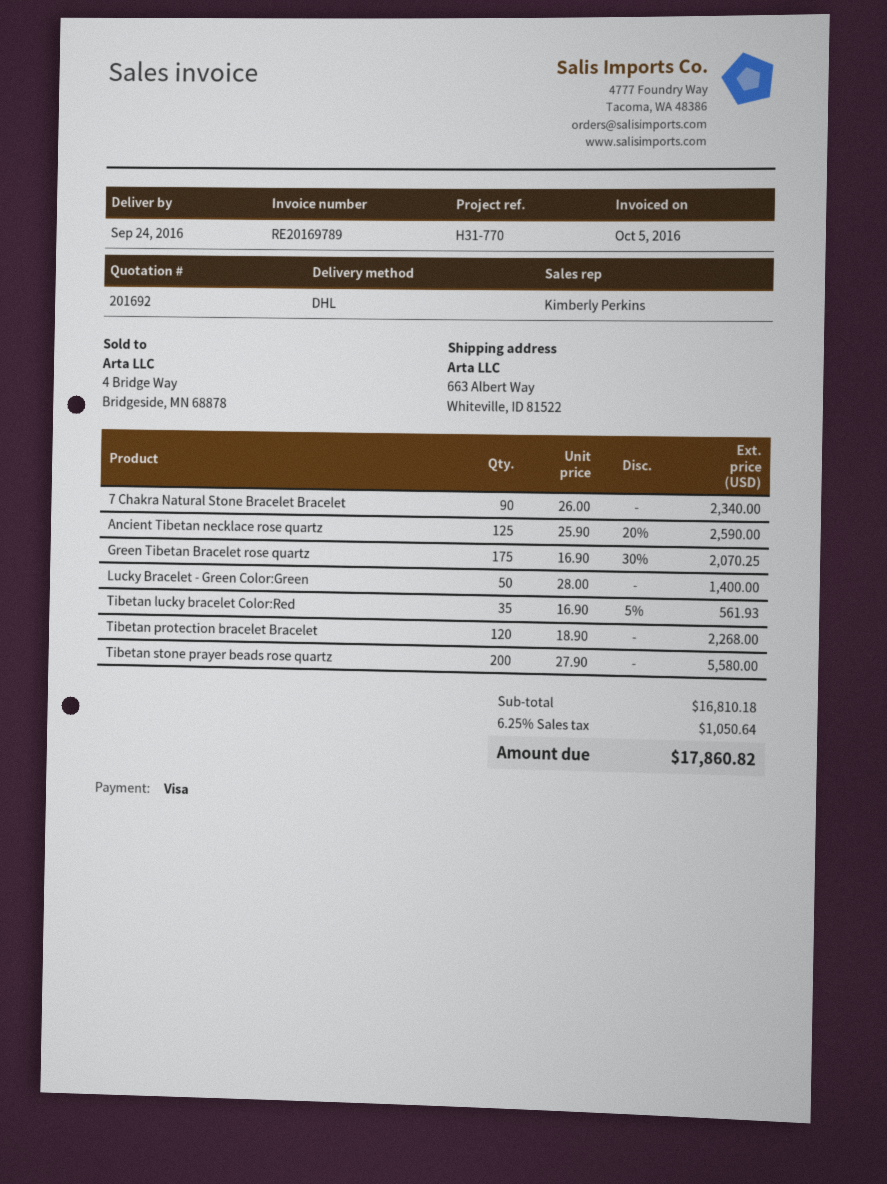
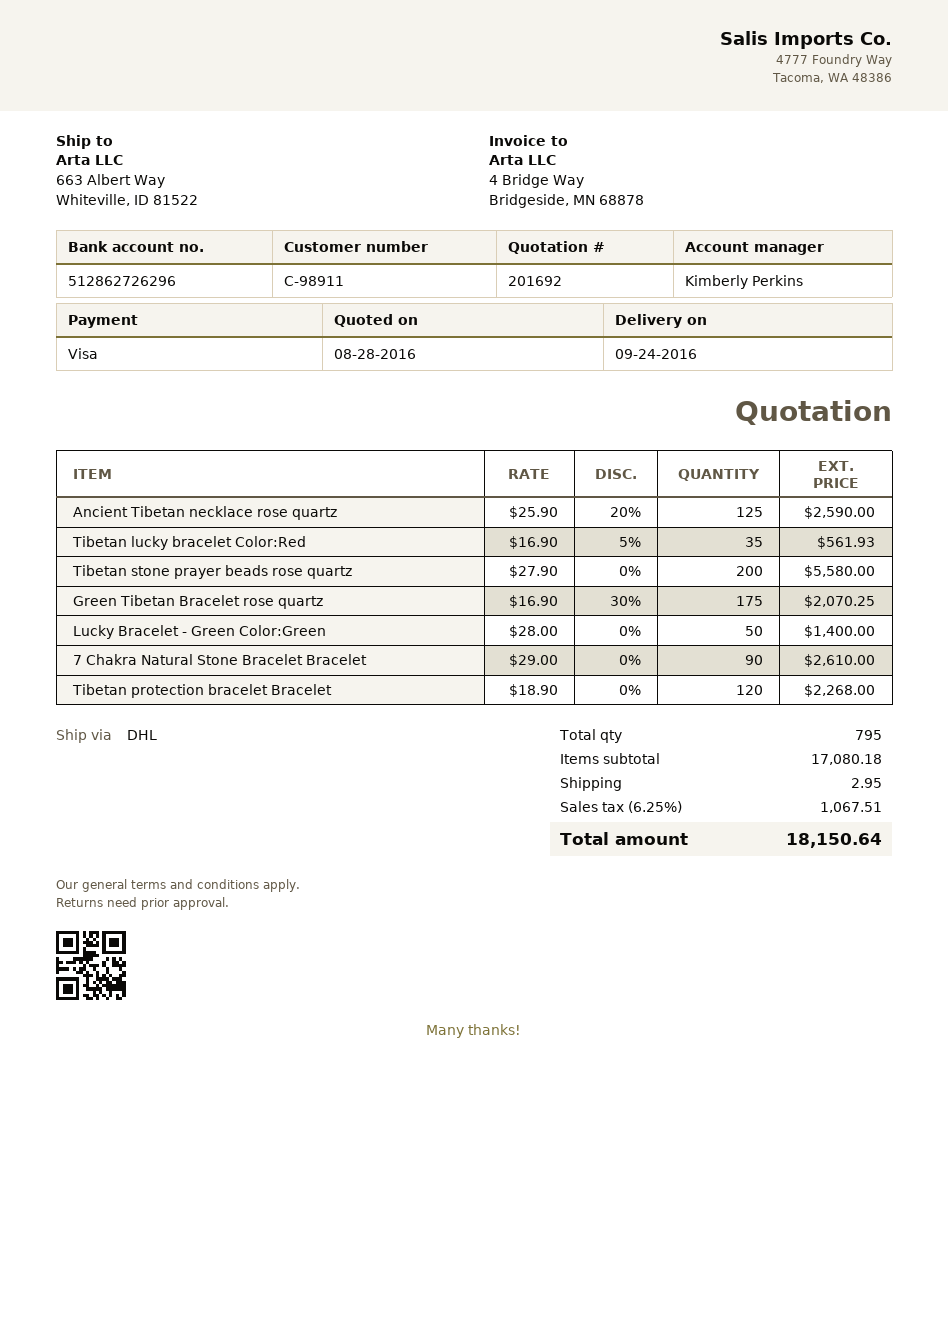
7 Chakra Natural Stone Bracelet Bracelet: 90 x 26.00 = 2340.00 -> 90 x 29.00 = 2610.00
subtotal: 16810.18 -> 17080.18
shipping: none -> 2.95
tax: 6.25% = 1050.64 -> 6.25% = 1067.51
total: 17860.82 -> 18150.64

